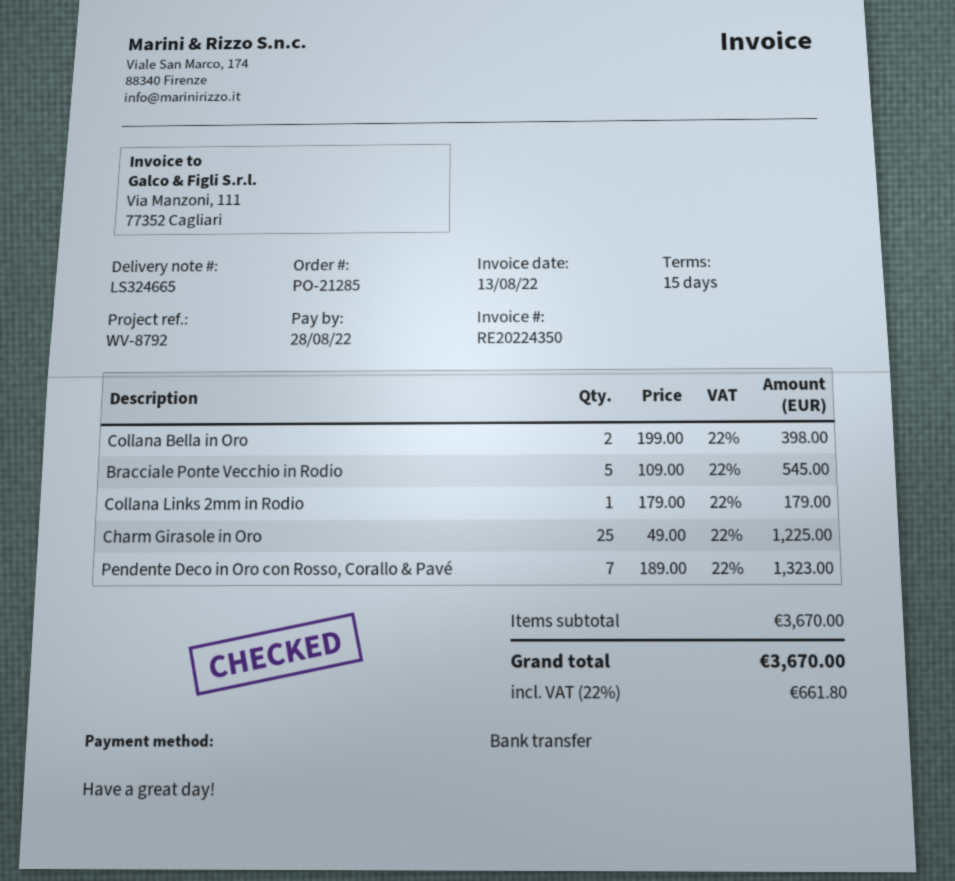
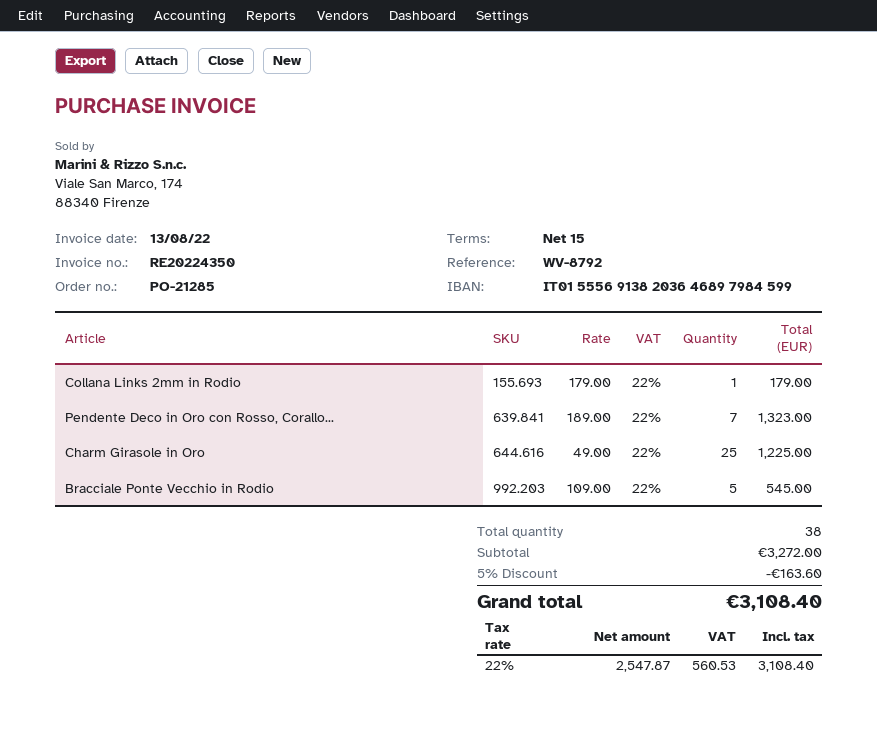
Collana Bella in Oro: 2 x 199.00 = 398.00 -> none
subtotal: 3670.00 -> 3272.00
discount: none -> 5% = 163.60
tax: 22% = 661.80 -> 22% = 560.53
total: 3670.00 -> 3108.40

